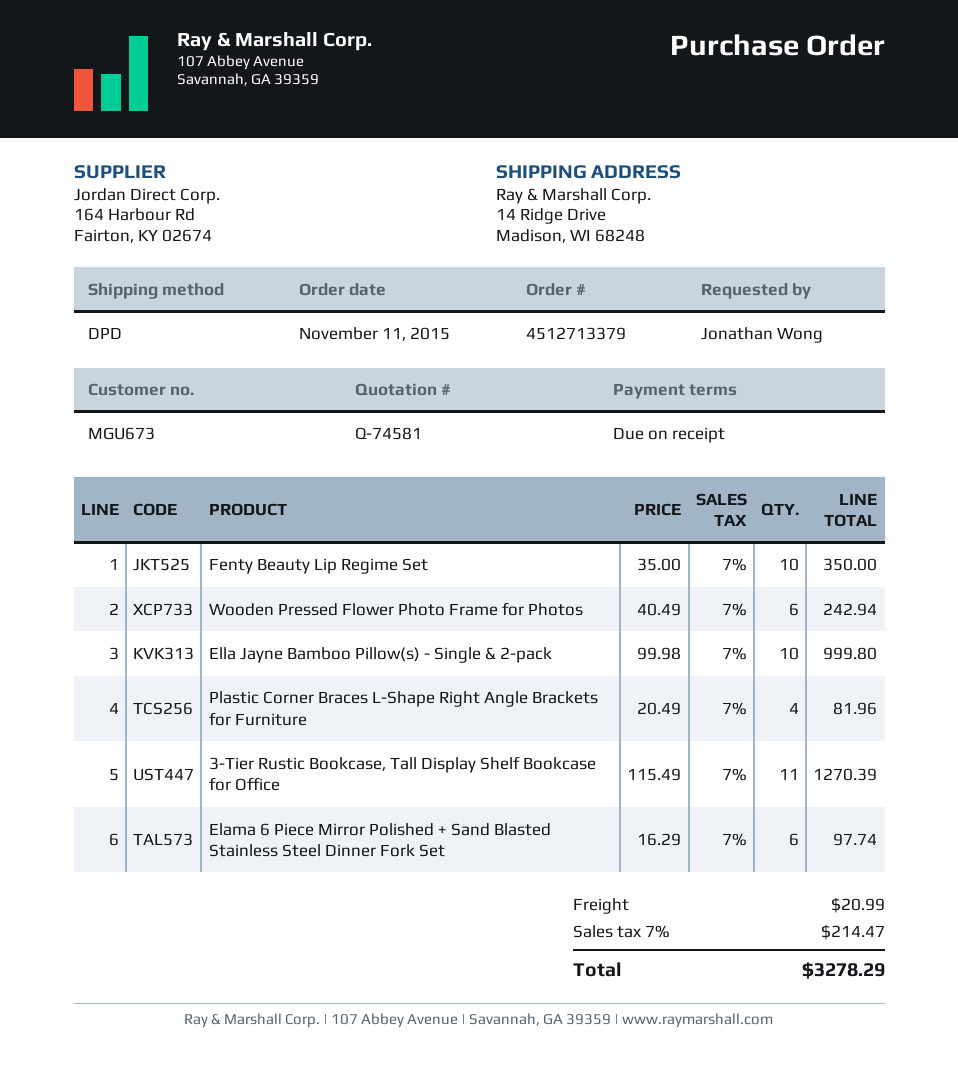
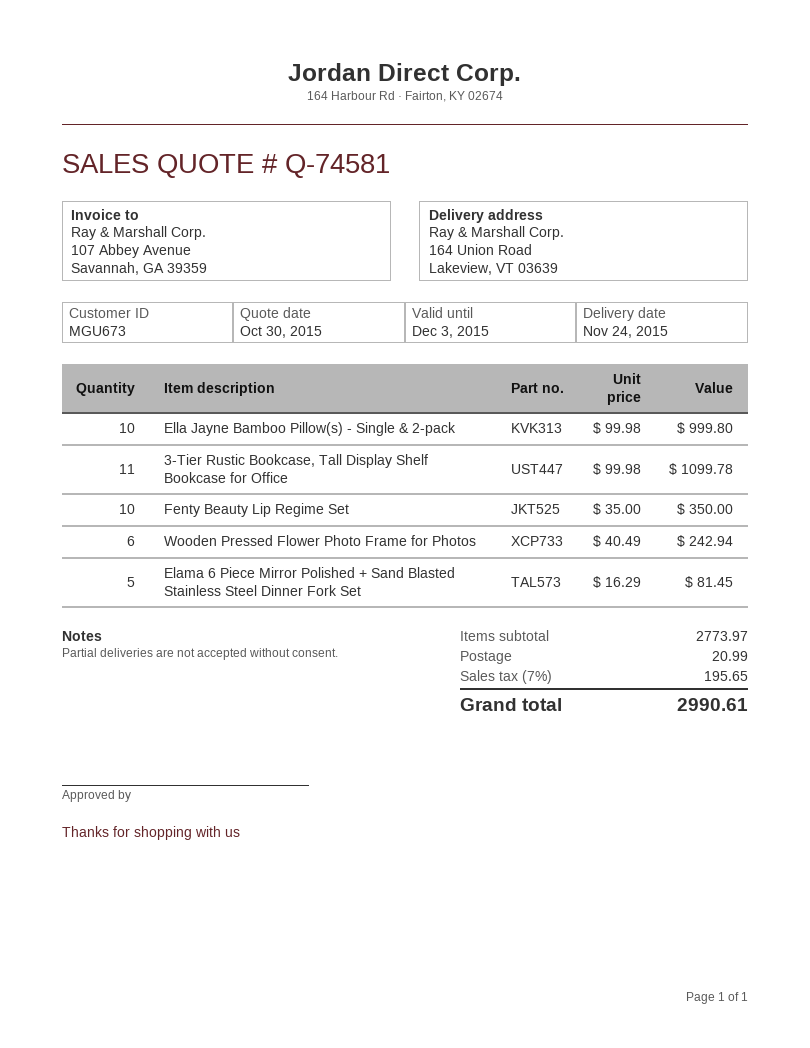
ship to: 14 Ridge Drive, Madison, WI 68248 -> 164 Union Road, Lakeview, VT 03639
Plastic Corner Braces L-Shape Right Angle Brackets for Furniture: 4 x 20.49 = 81.96 -> none
3-Tier Rustic Bookcase, Tall Display Shelf Bookcase for Office: 11 x 115.49 = 1270.39 -> 11 x 99.98 = 1099.78
Elama 6 Piece Mirror Polished + Sand Blasted Stainless Steel Dinner Fork Set: 6 x 16.29 = 97.74 -> 5 x 16.29 = 81.45
tax: 7% = 214.47 -> 7% = 195.65
total: 3278.29 -> 2990.61

